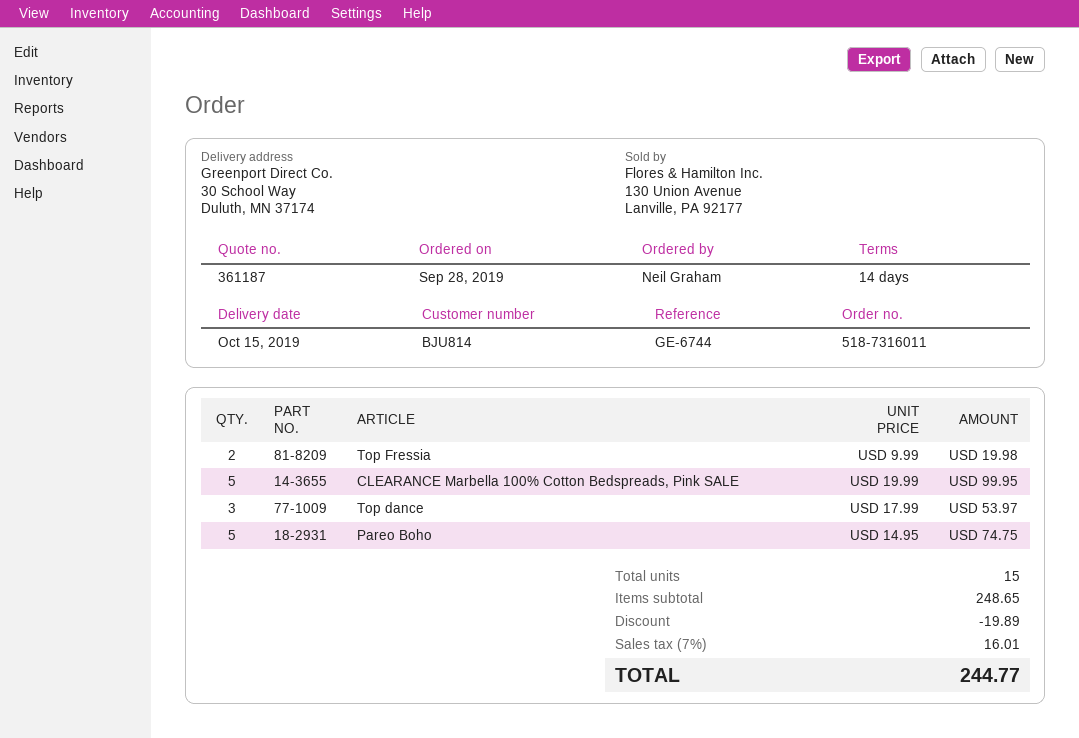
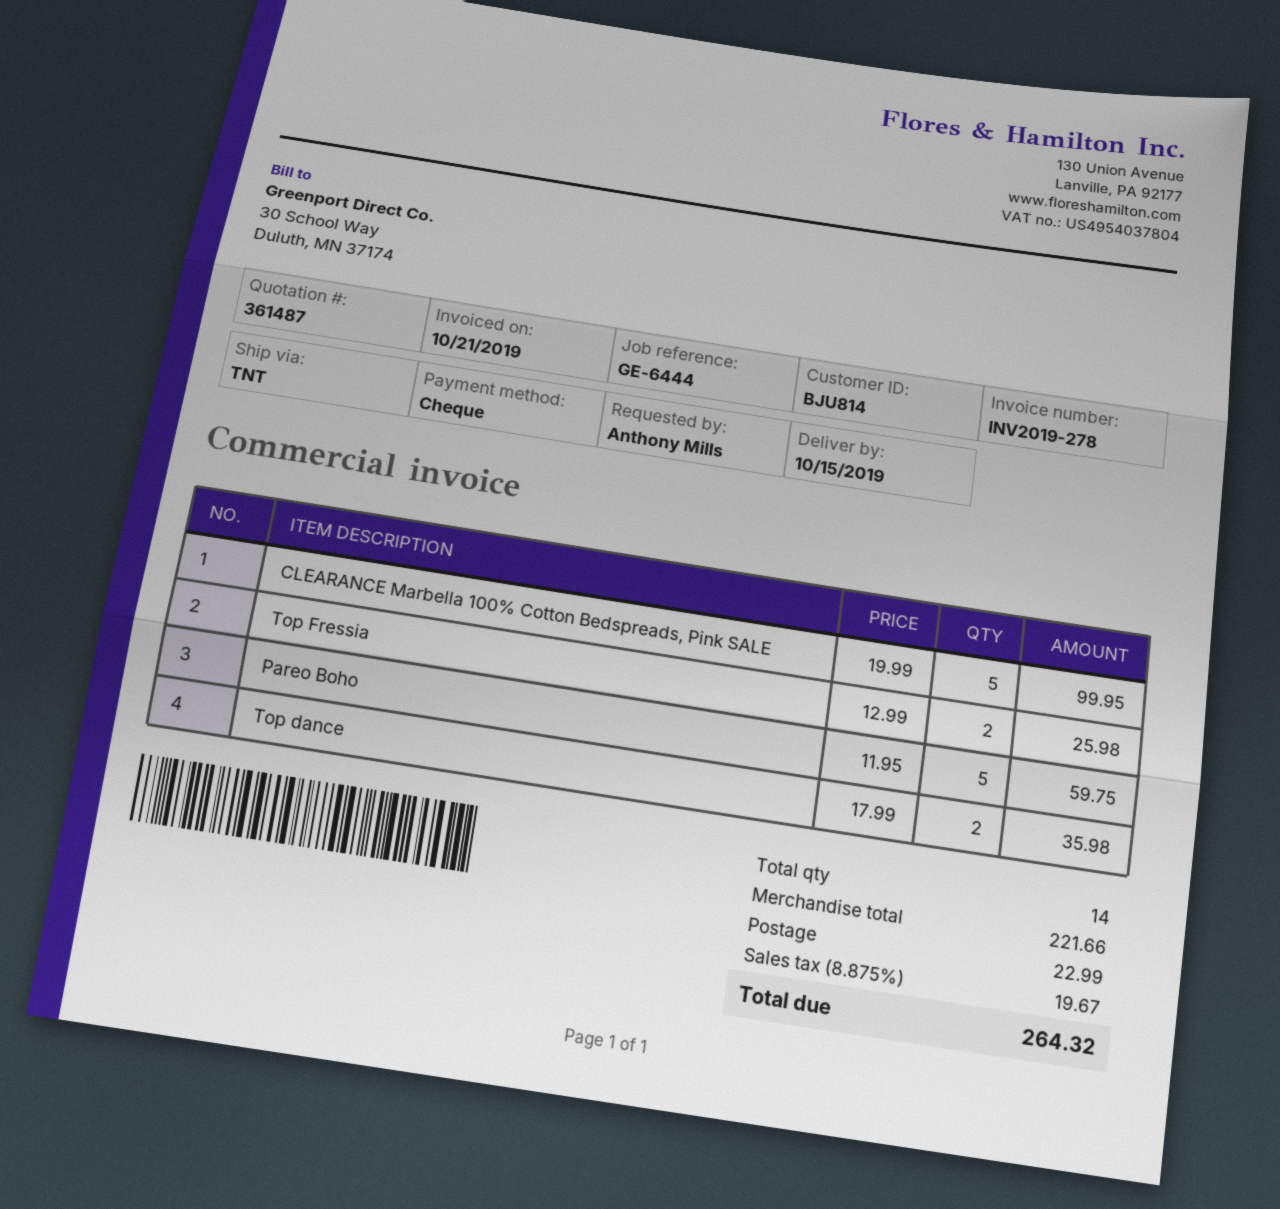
quote number: 361187 -> 361487
reference: GE-6744 -> GE-6444
ordered by: Neil Graham -> Anthony Mills
Top Fressia: 2 x 9.99 = 19.98 -> 2 x 12.99 = 25.98
Top dance: 3 x 17.99 = 53.97 -> 2 x 17.99 = 35.98
Pareo Boho: 5 x 14.95 = 74.75 -> 5 x 11.95 = 59.75
total quantity: 15 -> 14
subtotal: 248.65 -> 221.66
discount: 19.89 -> none
shipping: none -> 22.99
tax: 7% = 16.01 -> 8.875% = 19.67
total: 244.77 -> 264.32

